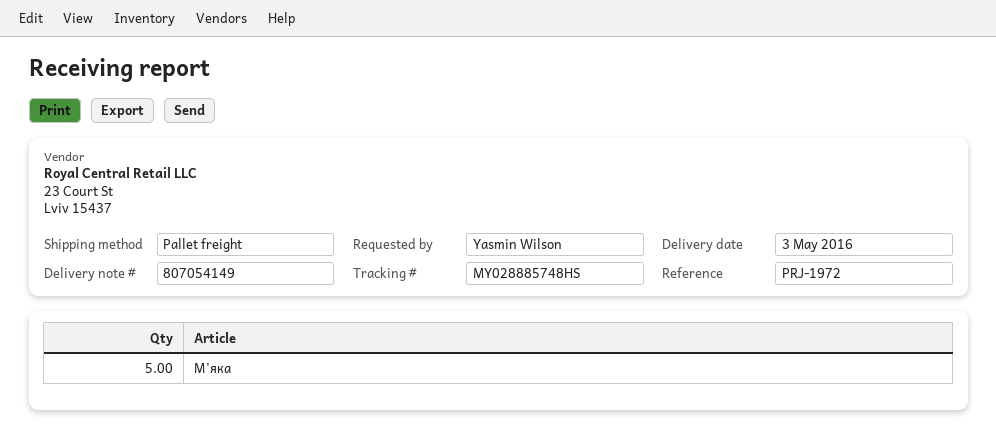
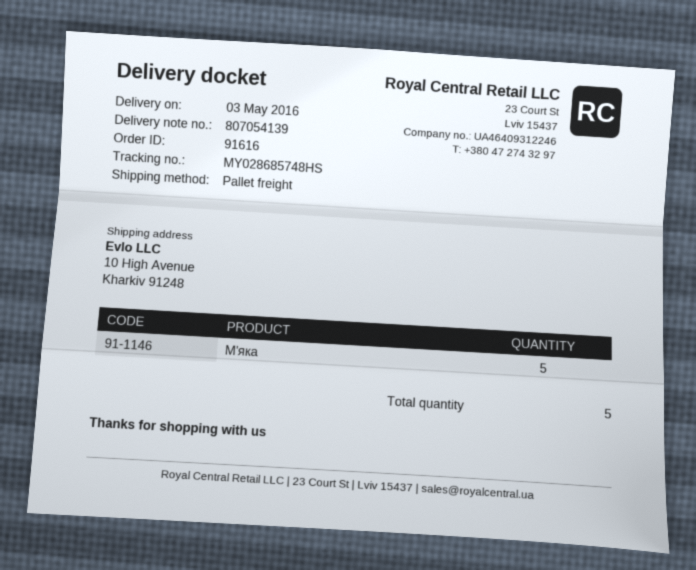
delivery note number: 807054149 -> 807054139
tracking number: MY028885748HS -> MY028685748HS

